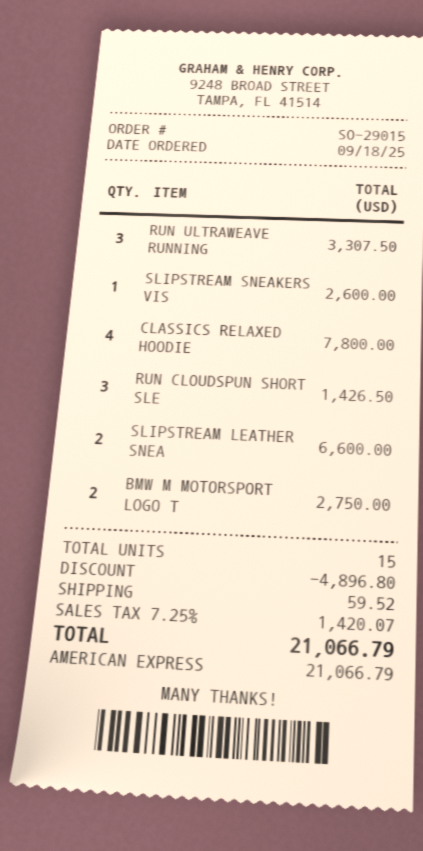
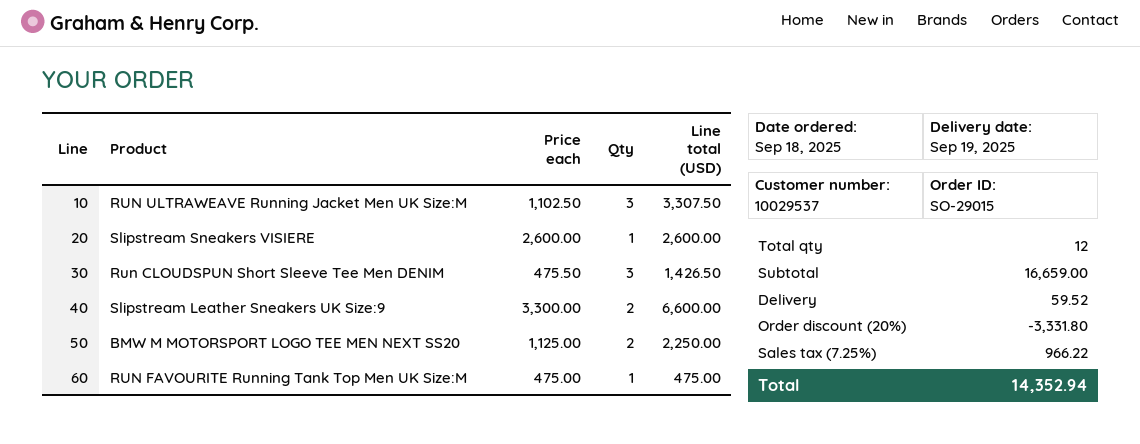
CLASSICS RELAXED HOODIE: 4 for 7800.00 -> none
BMW M MOTORSPORT LOGO T: 2 for 2750.00 -> 2 for 2250.00
RUN FAVOURITE Running Tank Top Men UK Size:M: none -> 1 for 475.00
total quantity: 15 -> 12
discount: 4896.80 -> 3331.80
tax: 7.25% = 1420.07 -> 7.25% = 966.22
total: 21066.79 -> 14352.94

